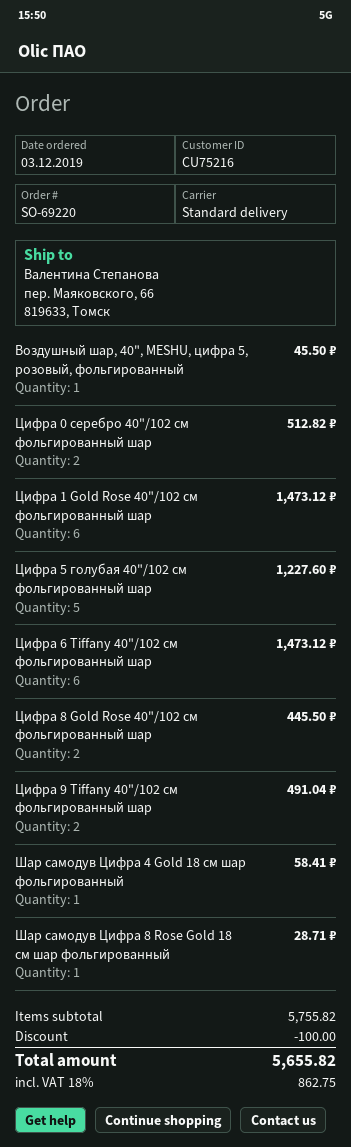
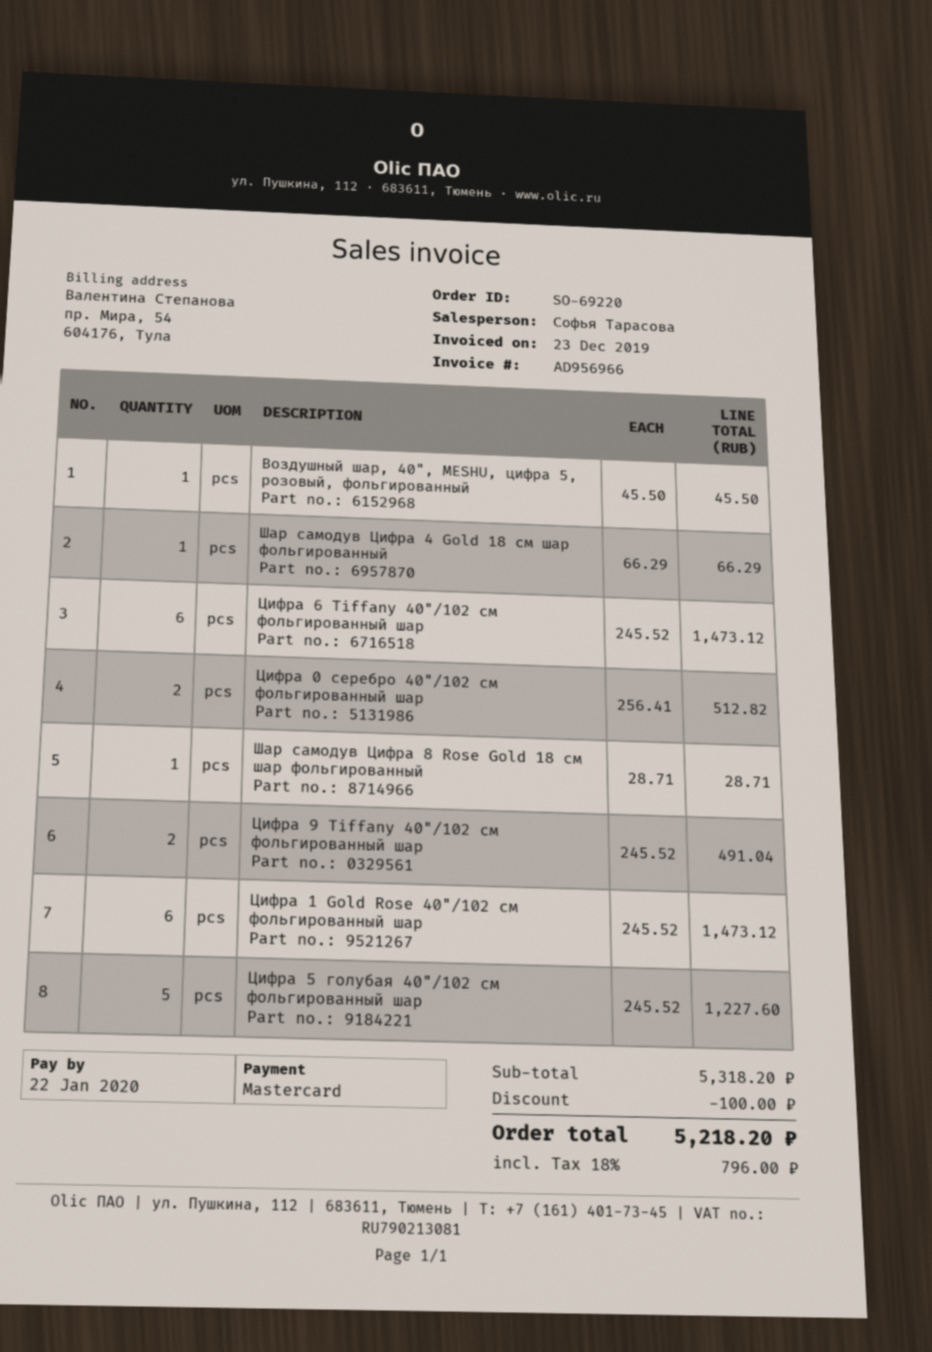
Цифра 8 Gold Rose 40"/102 см фольгированный шар: 2 for 445.50 -> none
Шар самодув Цифра 4 Gold 18 см шар фольгированный: 1 for 58.41 -> 1 for 66.29
subtotal: 5755.82 -> 5318.20
tax: 18% = 862.75 -> 18% = 796.00
total: 5655.82 -> 5218.20

